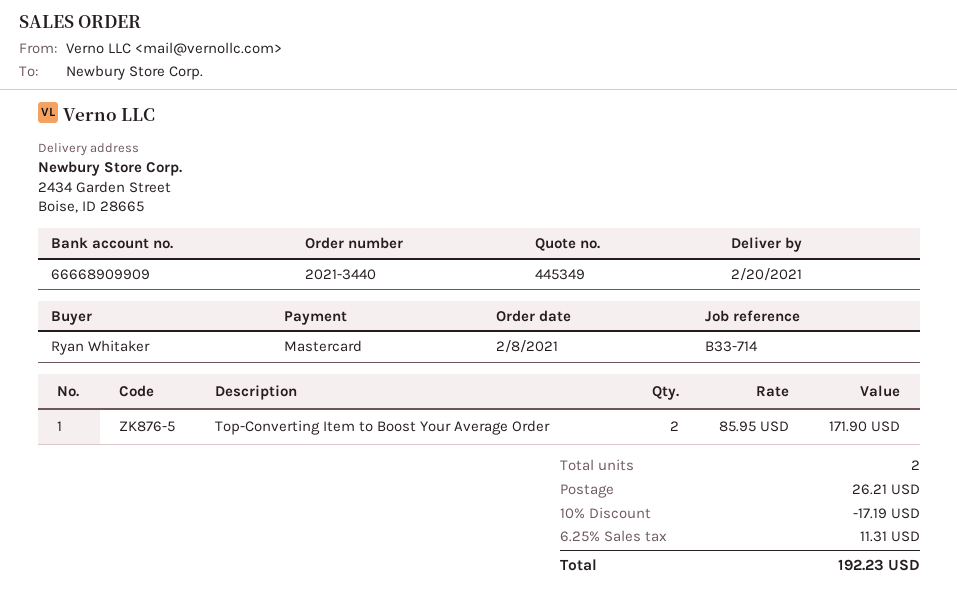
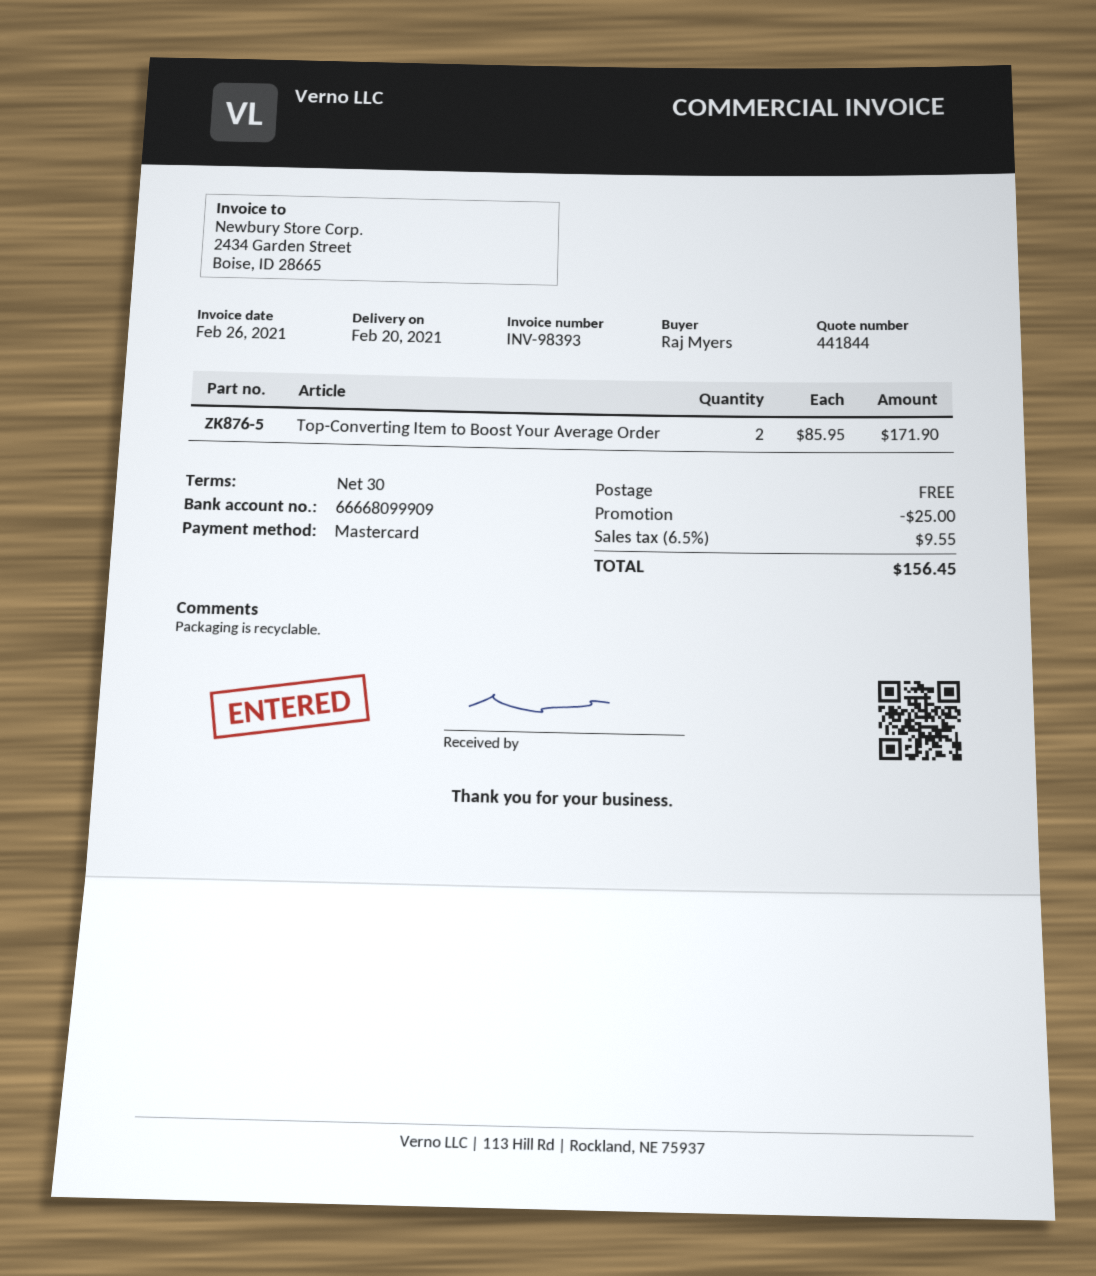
quote number: 445349 -> 441844
ordered by: Ryan Whitaker -> Raj Myers
bank account: 66668909909 -> 66668099909
discount: 17.19 -> 25.00
shipping: 26.21 -> 0.00
tax: 6.25% = 11.31 -> 6.5% = 9.55
total: 192.23 -> 156.45

